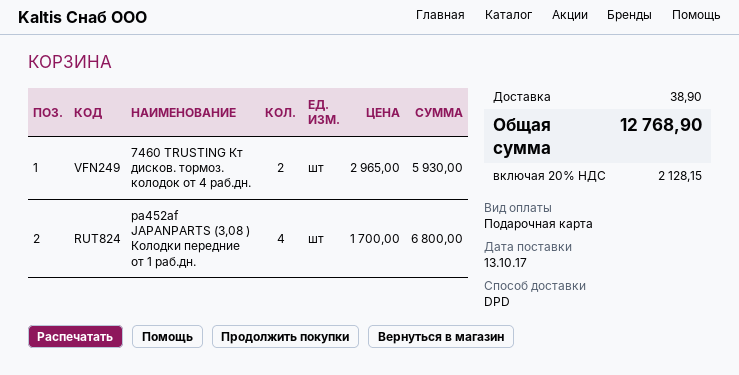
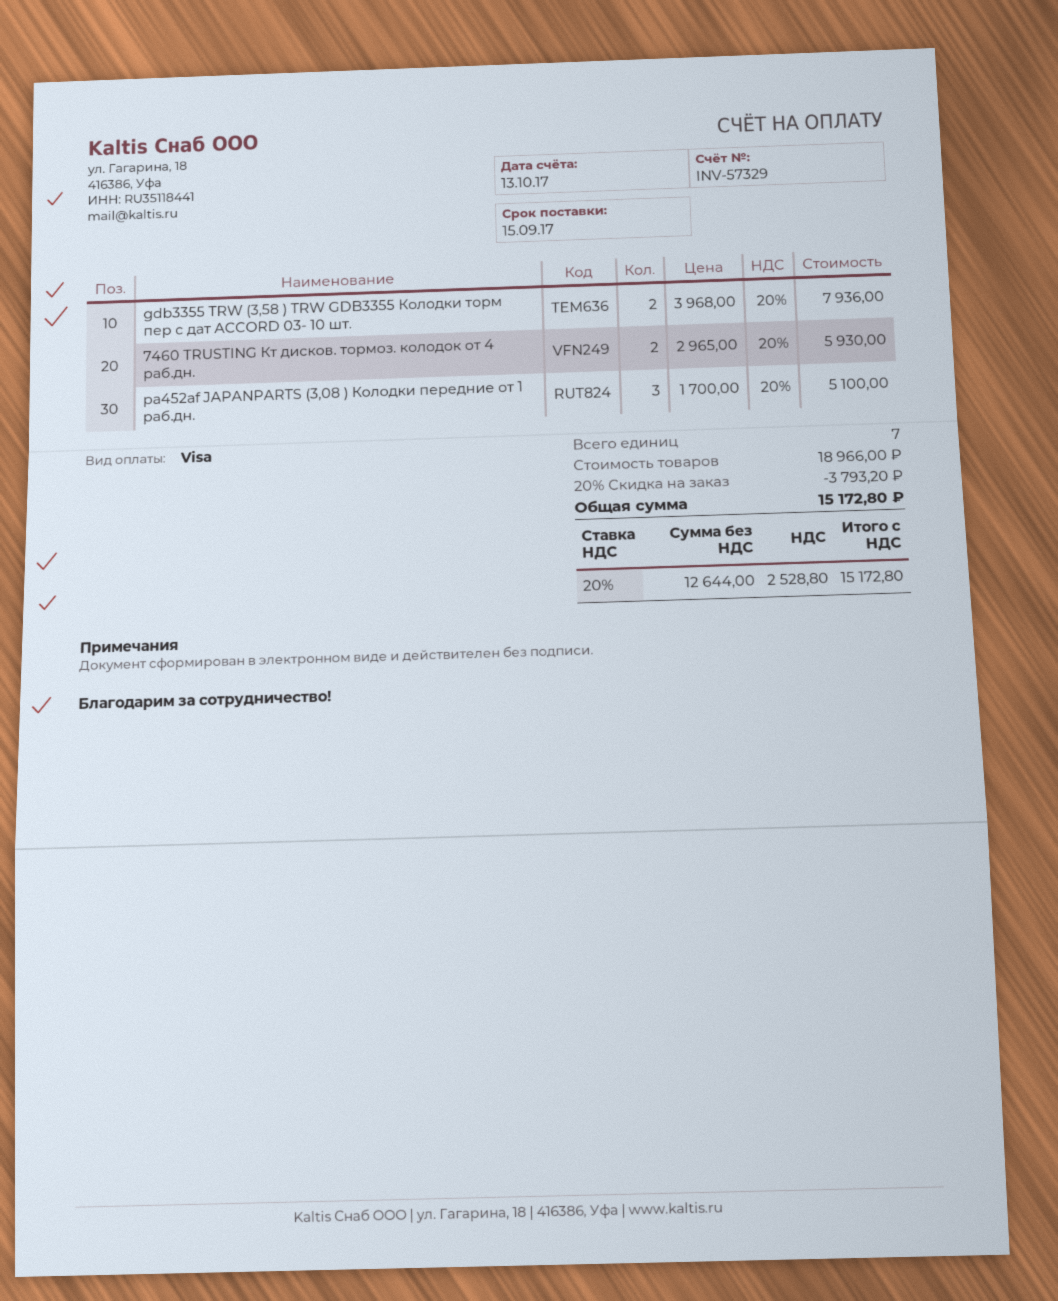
delivery date: 2017-10-13 -> 2017-09-15
payment method: gift card -> Visa
pa452af JAPANPARTS (3,08 ) Колодки передние от 1 раб.дн.: 4 x 1700.00 = 6800.00 -> 3 x 1700.00 = 5100.00
gdb3355 TRW (3,58 ) TRW GDB3355 Колодки торм пер с дат ACCORD 03- 10 шт.: none -> 2 x 3968.00 = 7936.00
discount: none -> 20% = 3793.20
shipping: 38.90 -> none
tax: 20% = 2128.15 -> 20% = 2528.80
total: 12768.90 -> 15172.80

